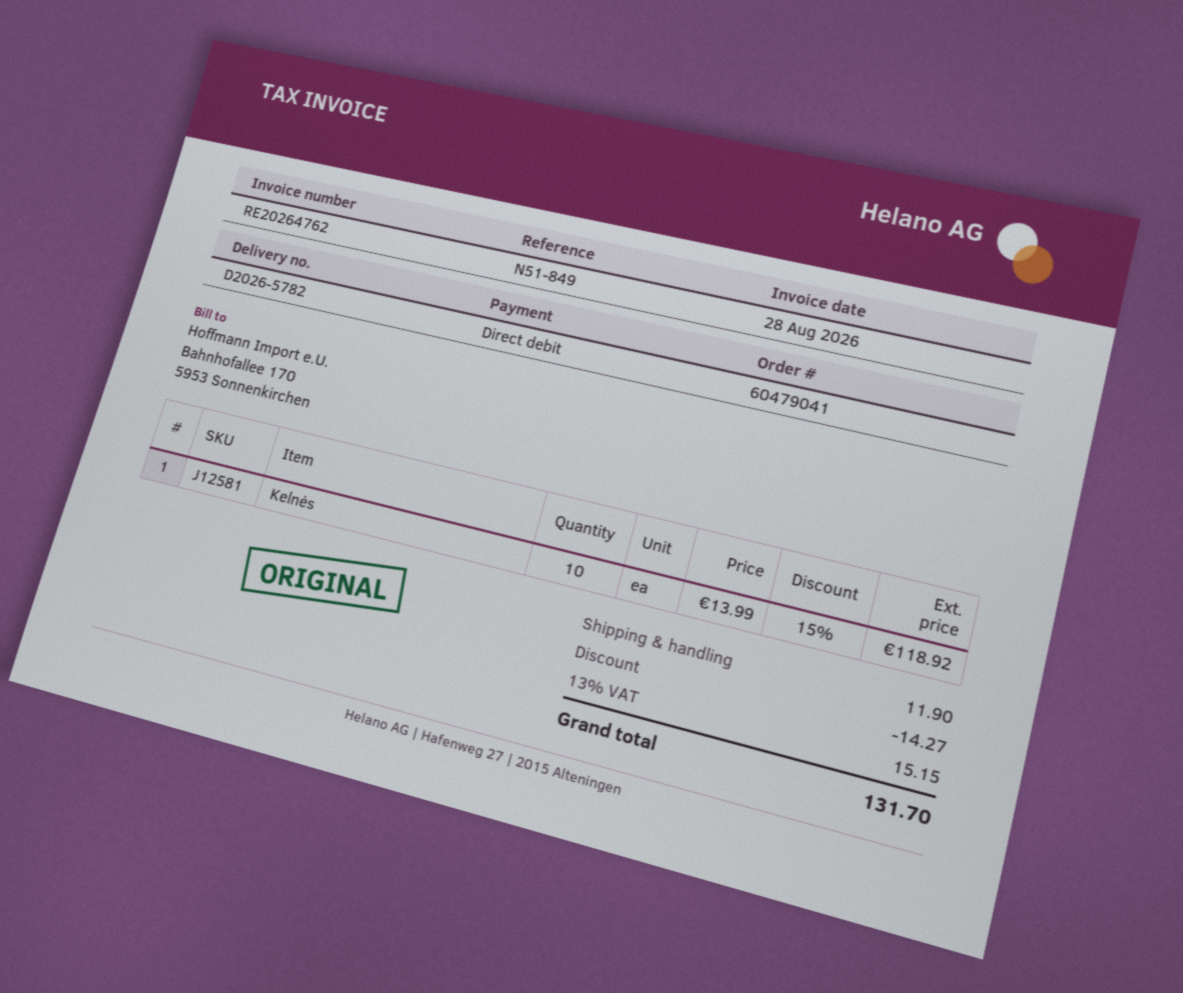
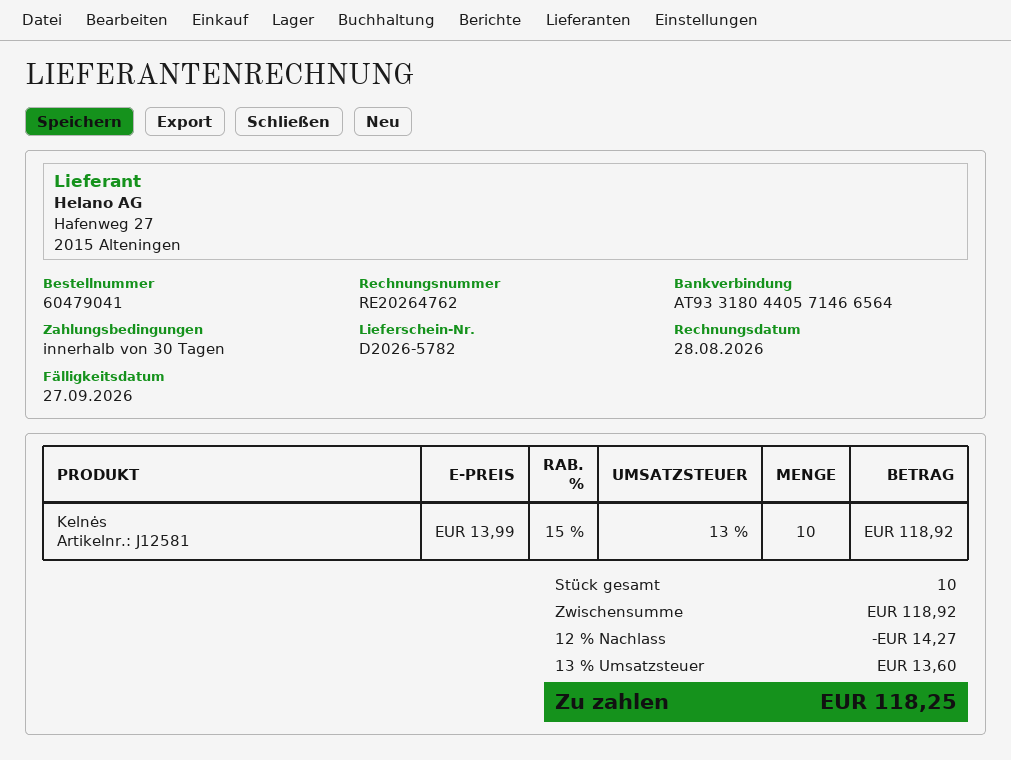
shipping: 11.90 -> none
tax: 13% = 15.15 -> 13% = 13.60
total: 131.70 -> 118.25

